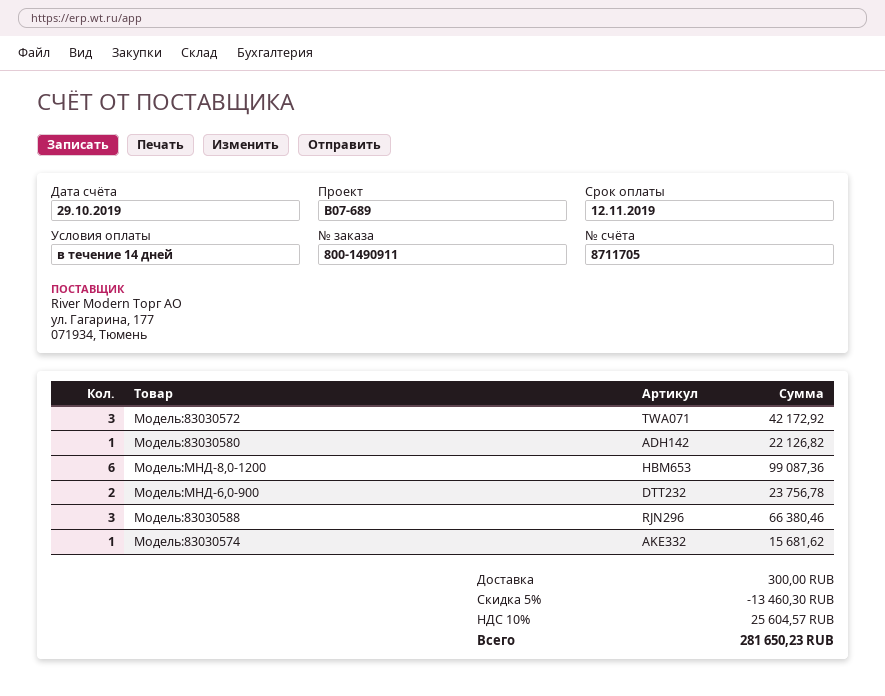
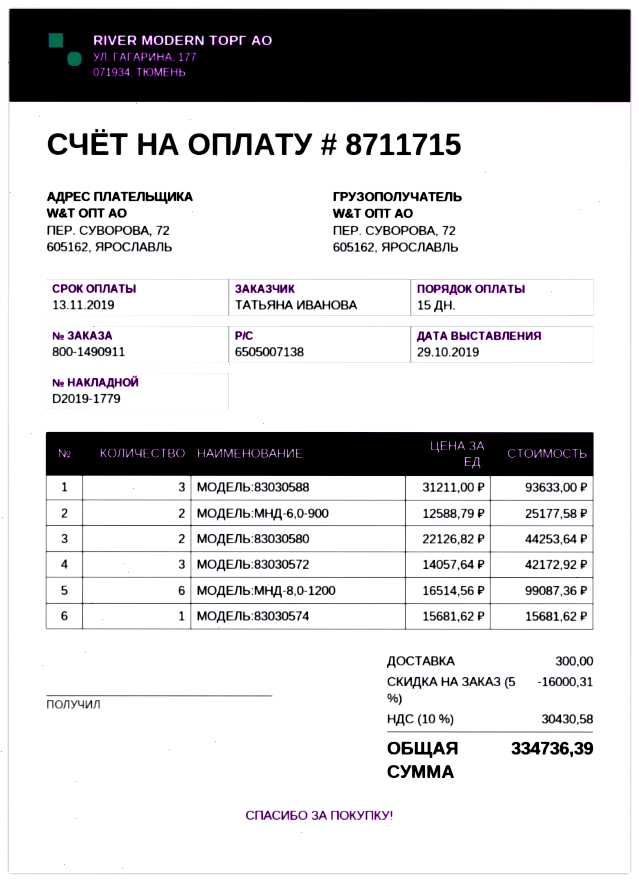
invoice number: 8711705 -> 8711715
payment terms: 14 days -> 15 days
due date: 2019-11-12 -> 2019-11-13
Модель:83030580: 1 for 22126.82 -> 2 for 44253.64
Модель:МНД-6,0-900: 2 for 23756.78 -> 2 for 25177.58
Модель:83030588: 3 for 66380.46 -> 3 for 93633.00
discount: 5% = 13460.30 -> 5% = 16000.31
tax: 10% = 25604.57 -> 10% = 30430.58
total: 281650.23 -> 334736.39

